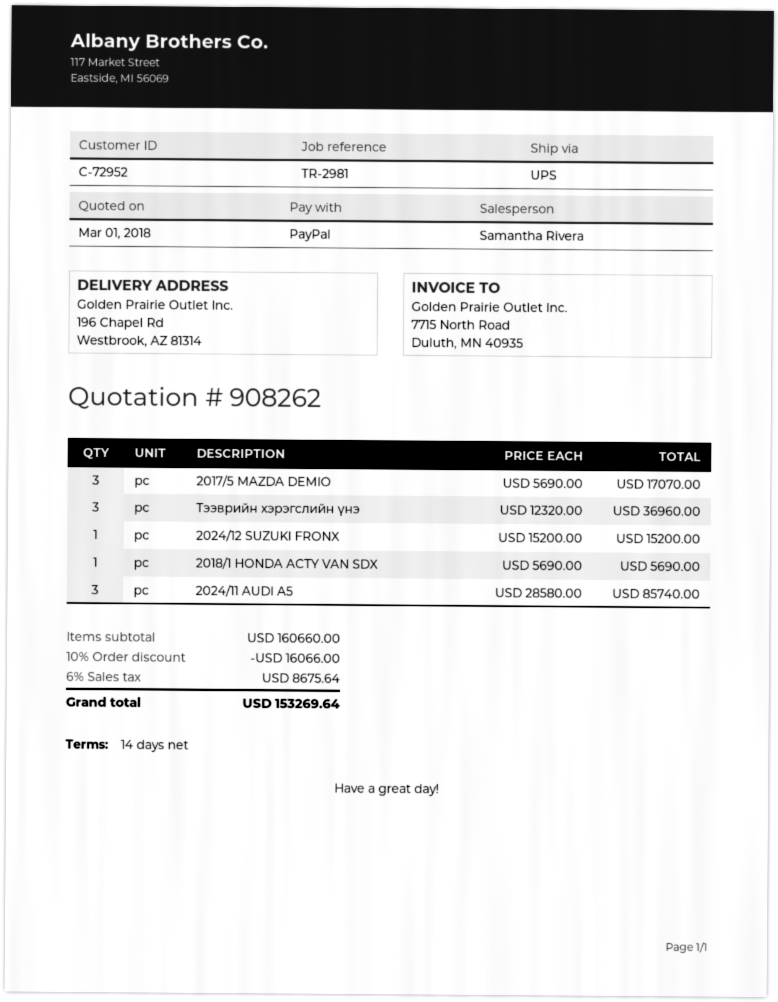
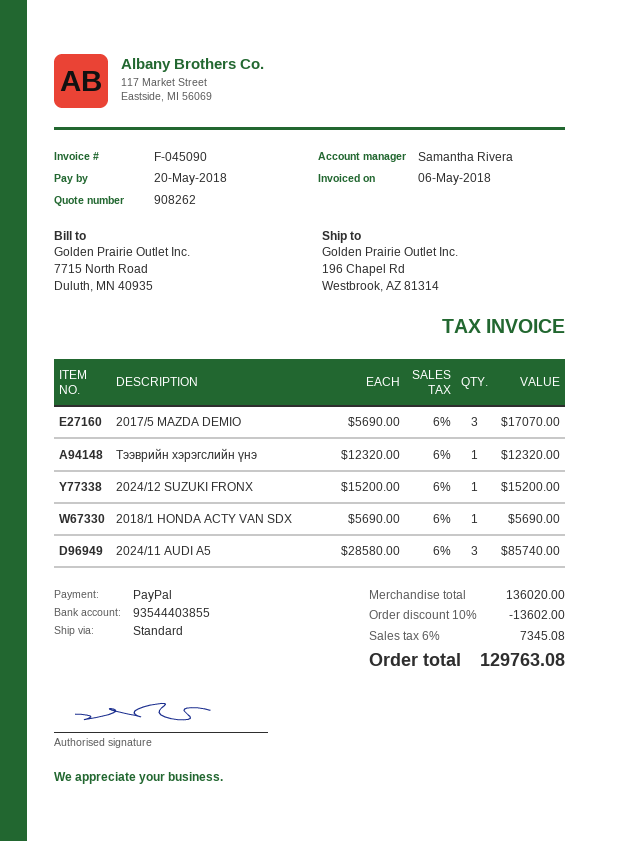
shipping method: UPS -> standard
Тээврийн хэрэгслийн үнэ: 3 x 12320.00 = 36960.00 -> 1 x 12320.00 = 12320.00
subtotal: 160660.00 -> 136020.00
discount: 10% = 16066.00 -> 10% = 13602.00
tax: 6% = 8675.64 -> 6% = 7345.08
total: 153269.64 -> 129763.08

